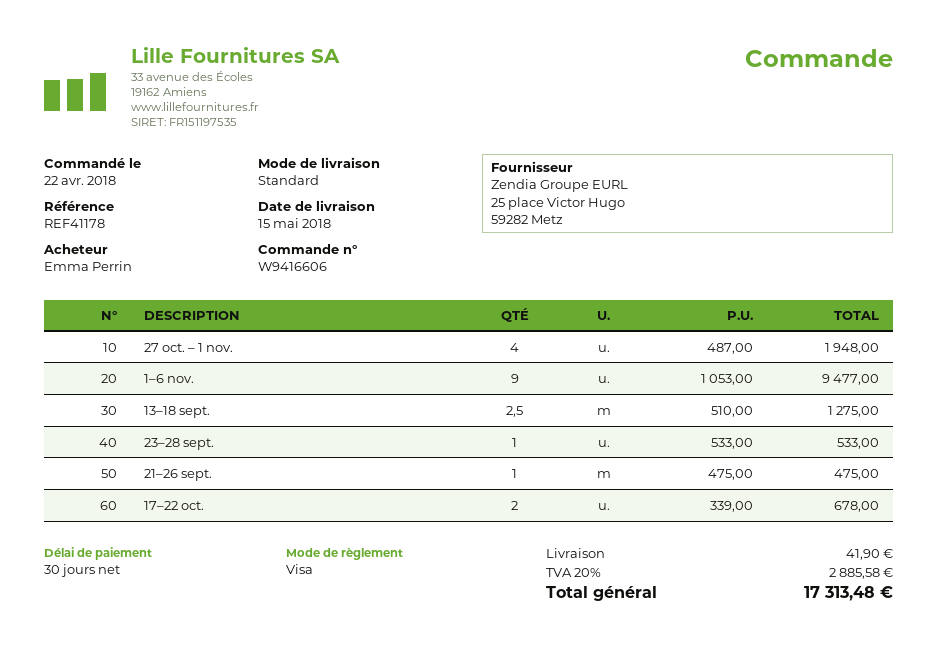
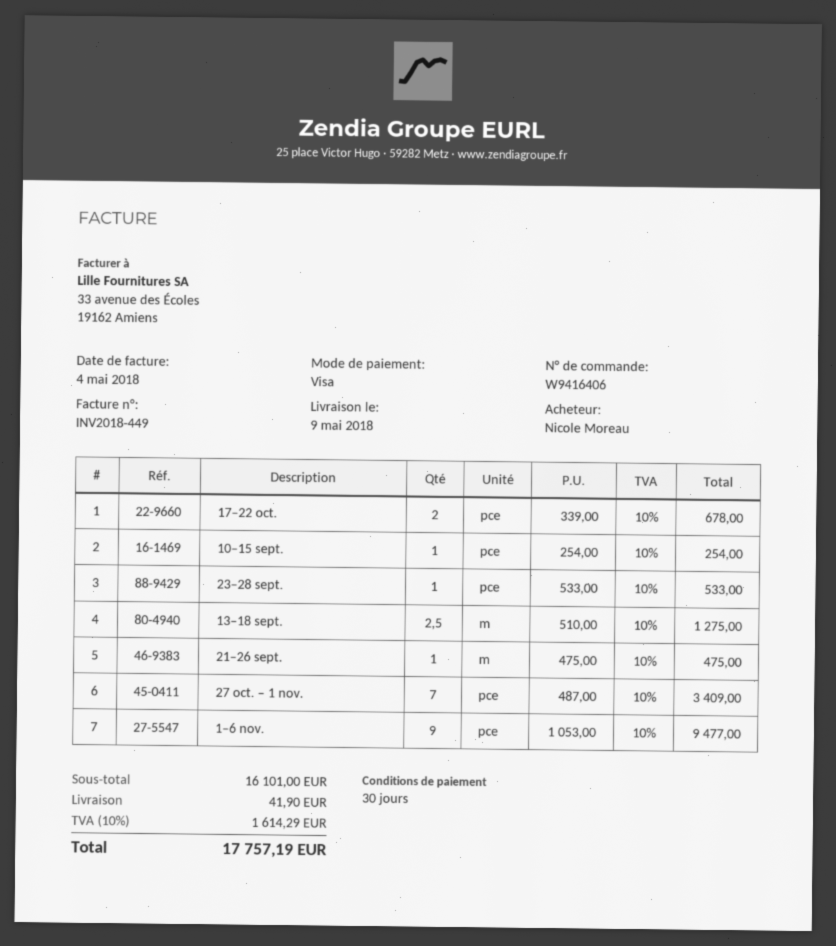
order number: W9416606 -> W9416406
delivery date: 2018-05-15 -> 2018-05-09
ordered by: Emma Perrin -> Nicole Moreau
27 oct. – 1 nov.: 4 x 487.00 = 1948.00 -> 7 x 487.00 = 3409.00
10–15 sept.: none -> 1 x 254.00 = 254.00
tax: 20% = 2885.58 -> 10% = 1614.29
total: 17313.48 -> 17757.19

